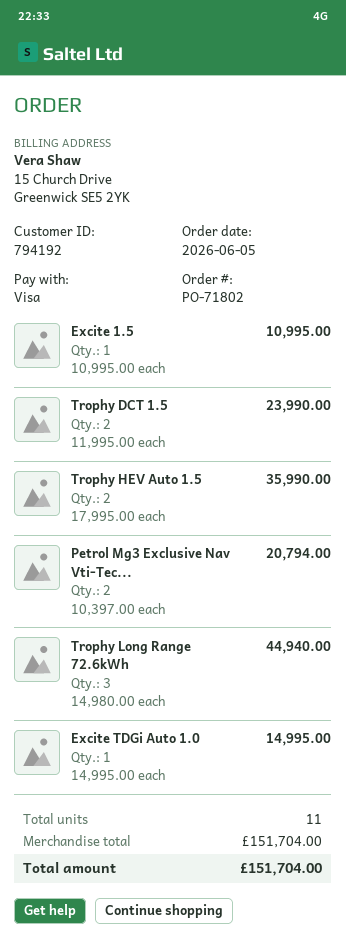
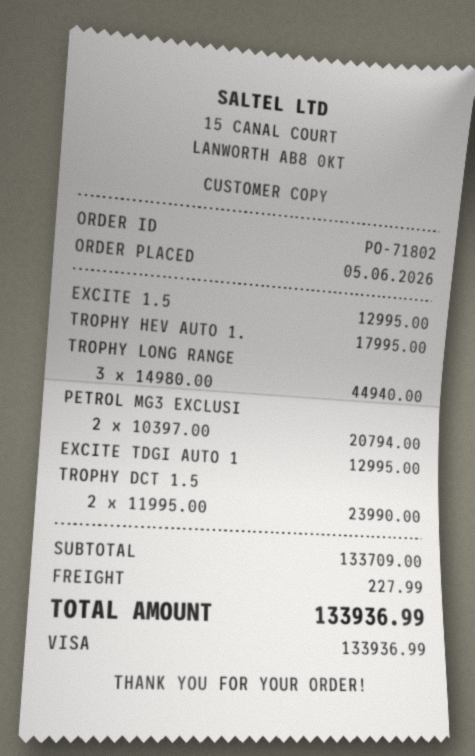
Excite 1.5: 1 x 10995.00 = 10995.00 -> 1 x 12995.00 = 12995.00
Trophy HEV Auto 1.5: 2 x 17995.00 = 35990.00 -> 1 x 17995.00 = 17995.00
Excite TDGi Auto 1.0: 1 x 14995.00 = 14995.00 -> 1 x 12995.00 = 12995.00
subtotal: 151704.00 -> 133709.00
shipping: none -> 227.99
total: 151704.00 -> 133936.99

